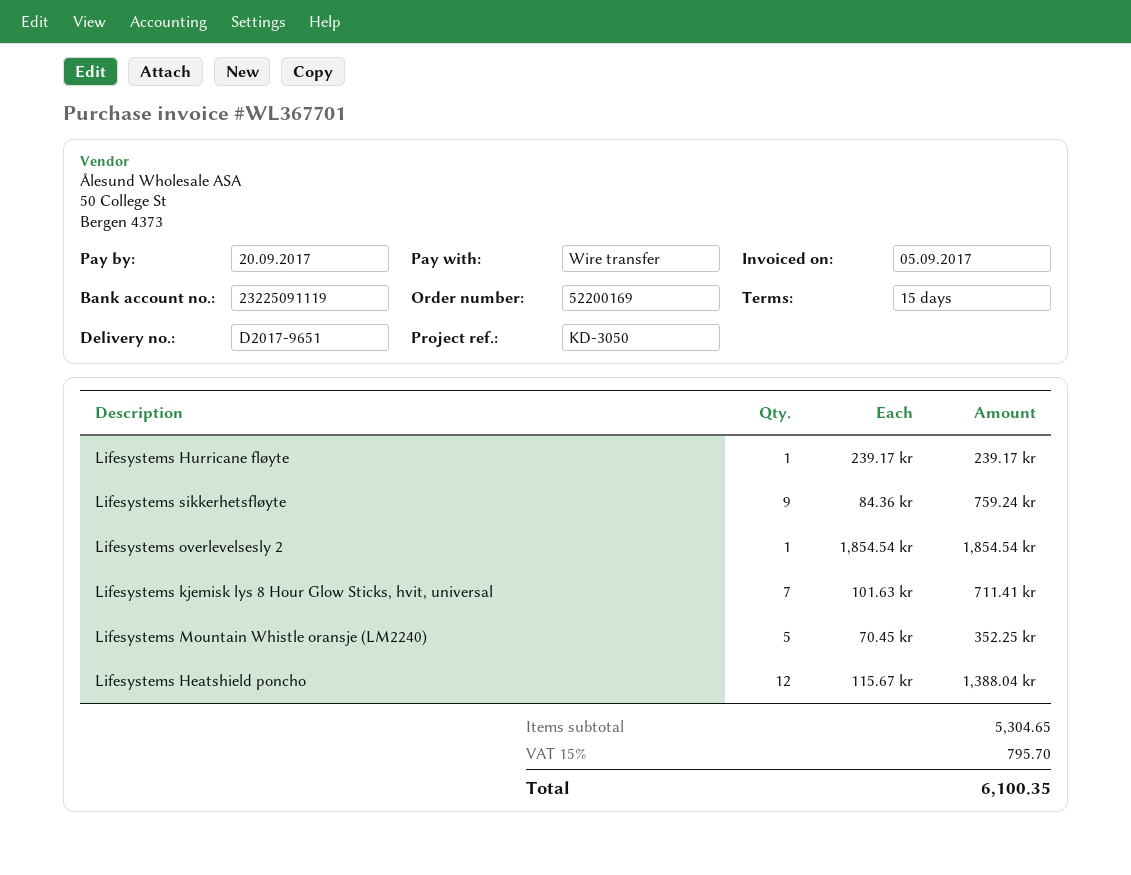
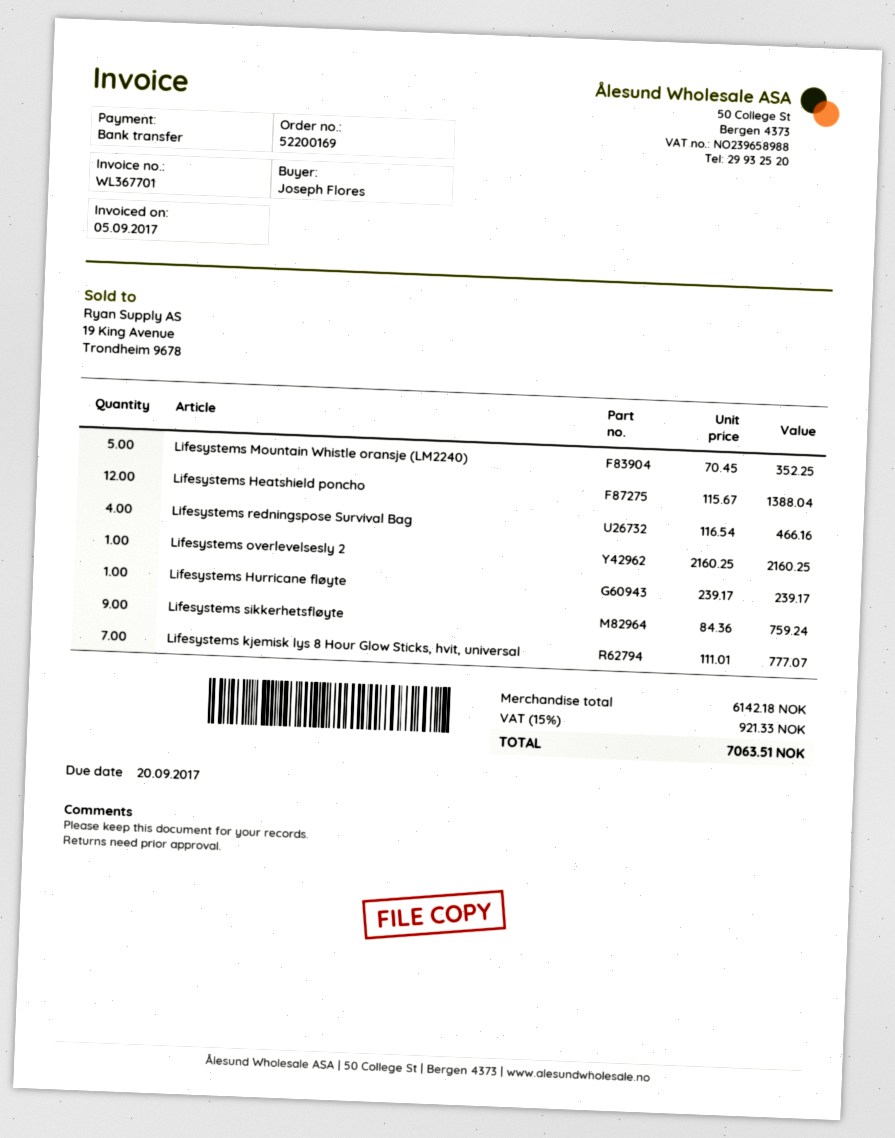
Lifesystems overlevelsesly 2: 1 x 1854.54 = 1854.54 -> 1 x 2160.25 = 2160.25
Lifesystems kjemisk lys 8 Hour Glow Sticks, hvit, universal: 7 x 101.63 = 711.41 -> 7 x 111.01 = 777.07
Lifesystems redningspose Survival Bag: none -> 4 x 116.54 = 466.16
subtotal: 5304.65 -> 6142.18
tax: 15% = 795.70 -> 15% = 921.33
total: 6100.35 -> 7063.51

